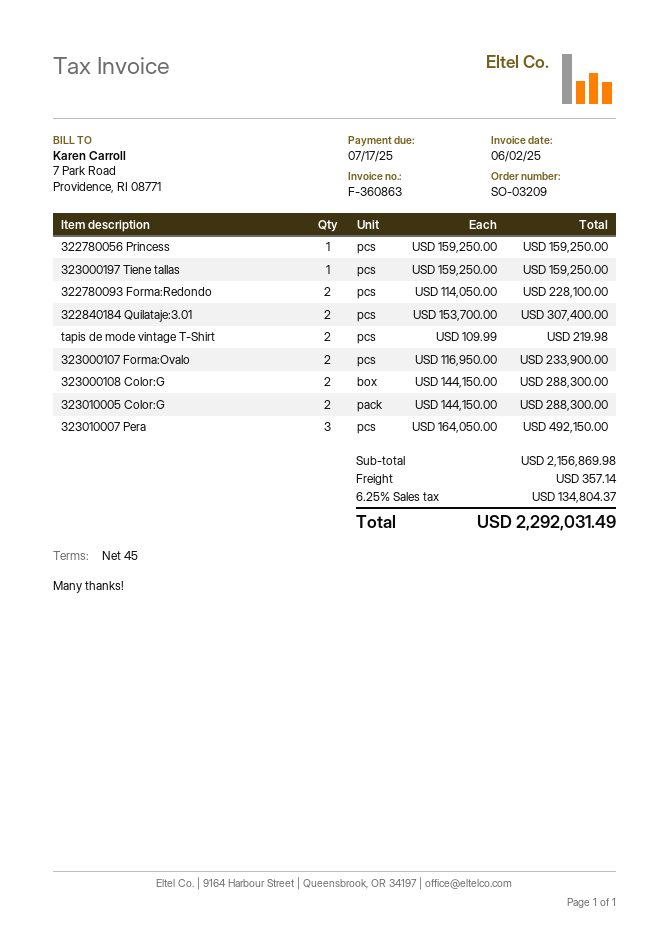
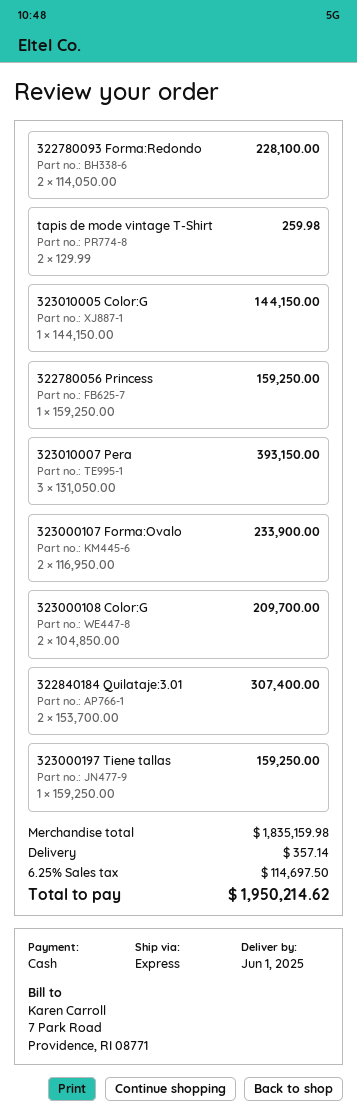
tapis de mode vintage T-Shirt: 2 x 109.99 = 219.98 -> 2 x 129.99 = 259.98
323000108 Color:G: 2 x 144150.00 = 288300.00 -> 2 x 104850.00 = 209700.00
323010005 Color:G: 2 x 144150.00 = 288300.00 -> 1 x 144150.00 = 144150.00
323010007 Pera: 3 x 164050.00 = 492150.00 -> 3 x 131050.00 = 393150.00
subtotal: 2156869.98 -> 1835159.98
tax: 6.25% = 134804.37 -> 6.25% = 114697.50
total: 2292031.49 -> 1950214.62

